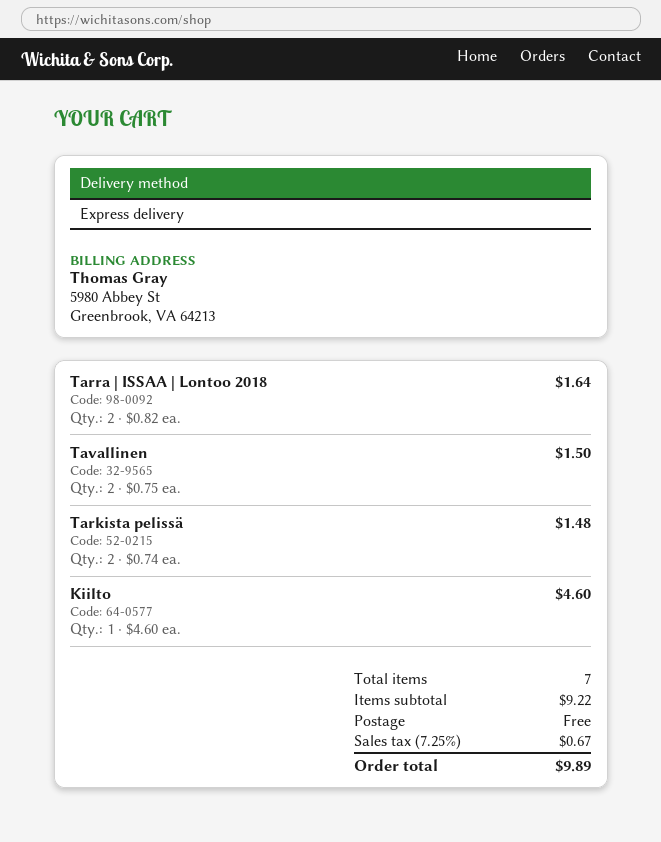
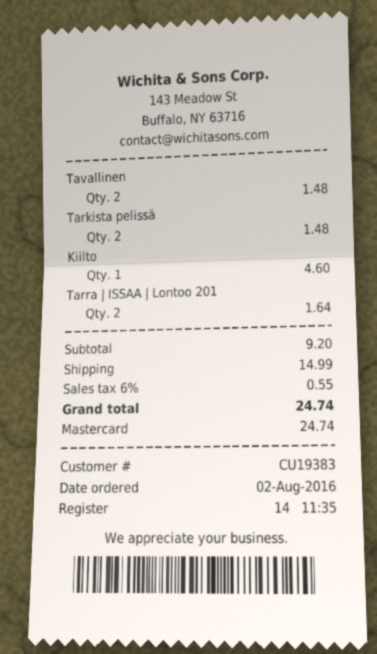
Tavallinen: 2 for 1.50 -> 2 for 1.48
subtotal: 9.22 -> 9.20
shipping: 0.00 -> 14.99
tax: 7.25% = 0.67 -> 6% = 0.55
total: 9.89 -> 24.74

